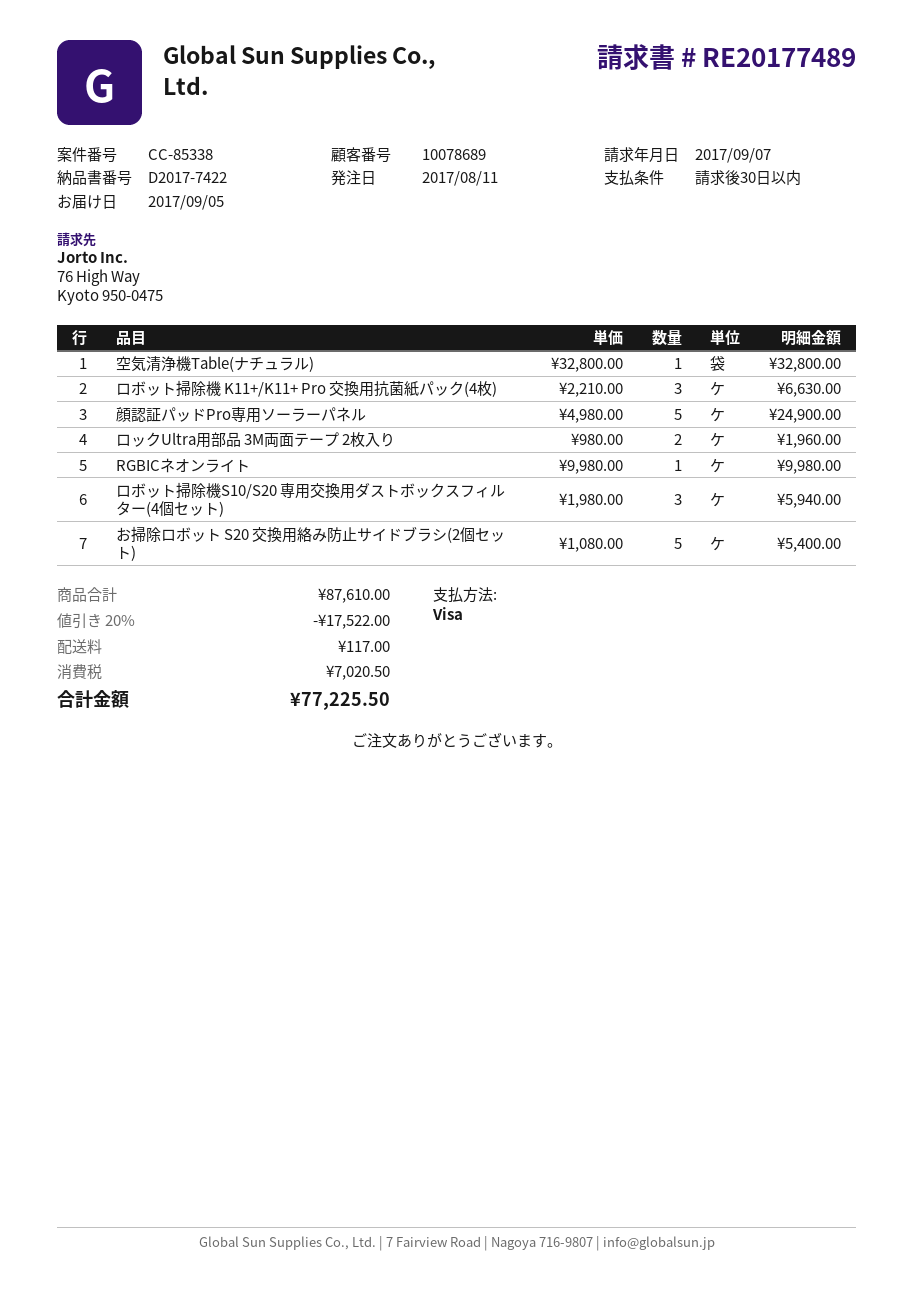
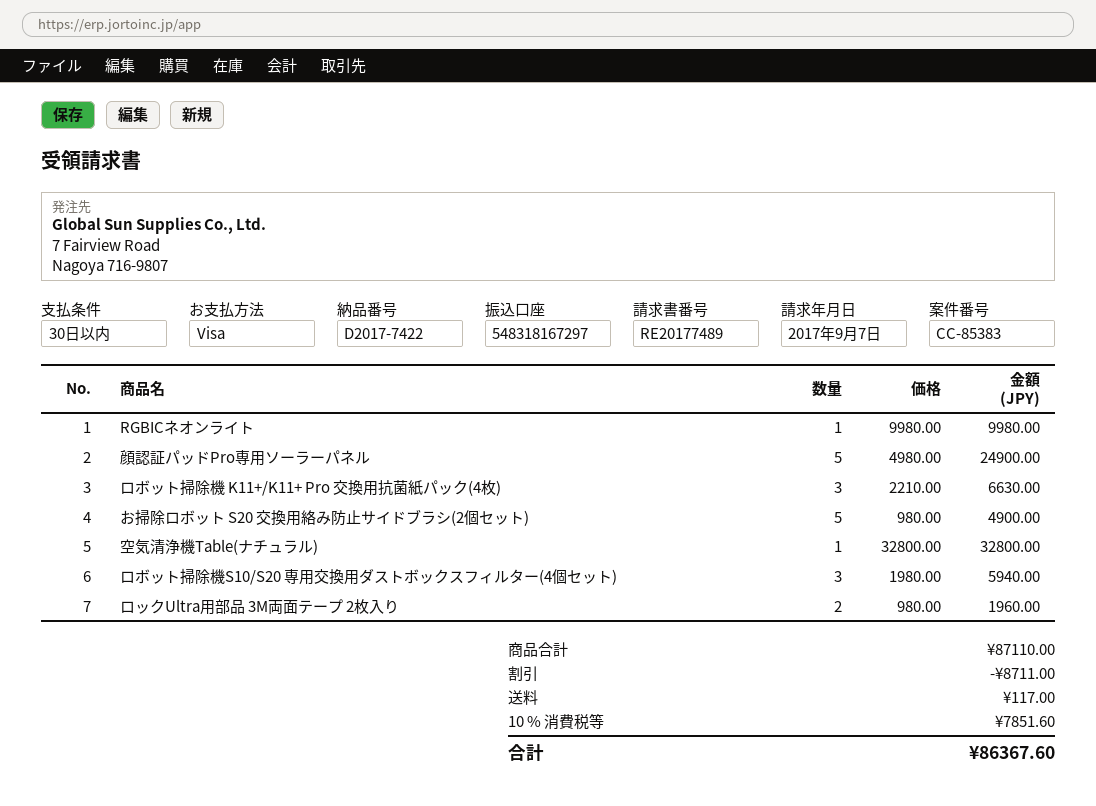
reference: CC-85338 -> CC-85383
お掃除ロボット S20 交換用絡み防止サイドブラシ(2個セット): 5 x 1080.00 = 5400.00 -> 5 x 980.00 = 4900.00
subtotal: 87610.00 -> 87110.00
discount: 17522.00 -> 8711.00
tax: 7020.50 -> 7851.60
total: 77225.50 -> 86367.60

